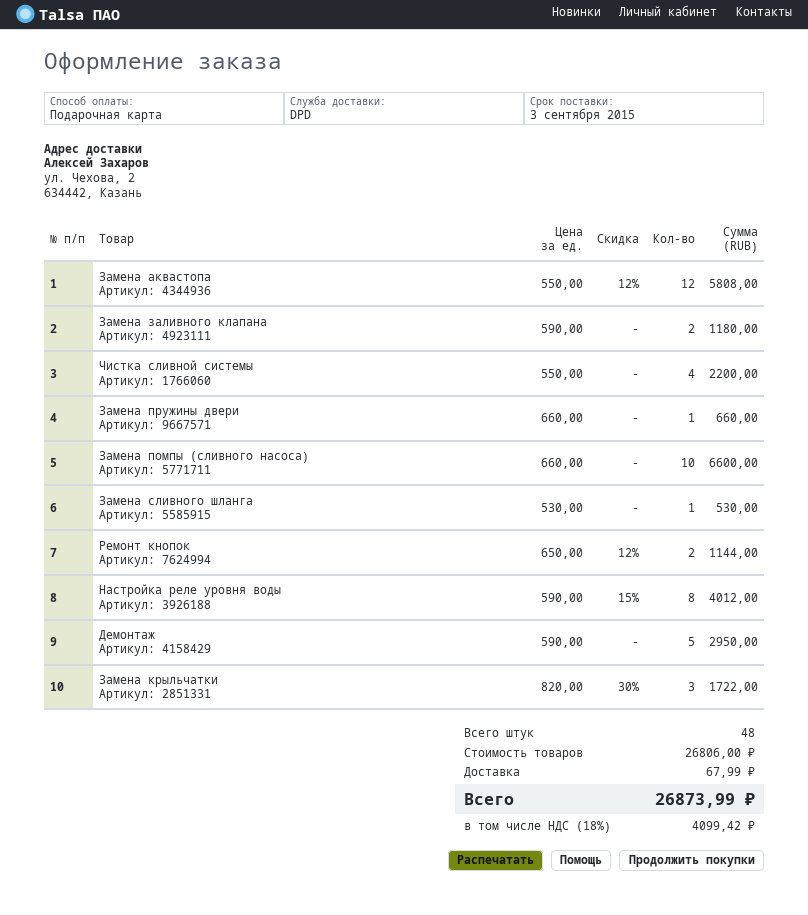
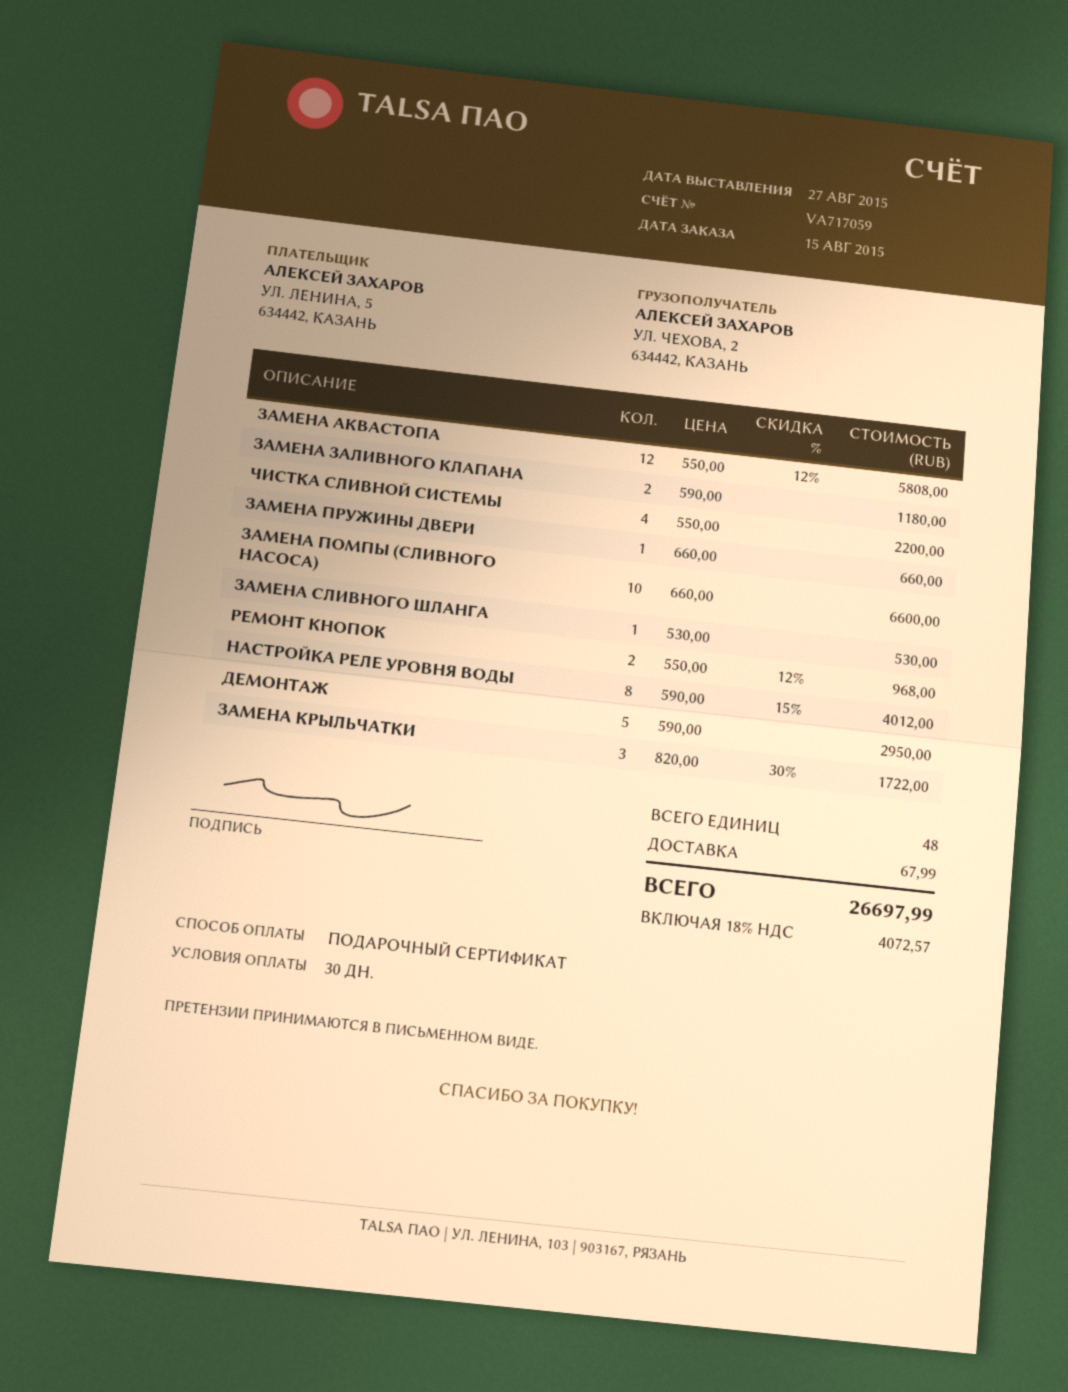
Ремонт кнопок: 2 x 650.00 - 12% = 1144.00 -> 2 x 550.00 - 12% = 968.00
tax: 18% = 4099.42 -> 18% = 4072.57
total: 26873.99 -> 26697.99

